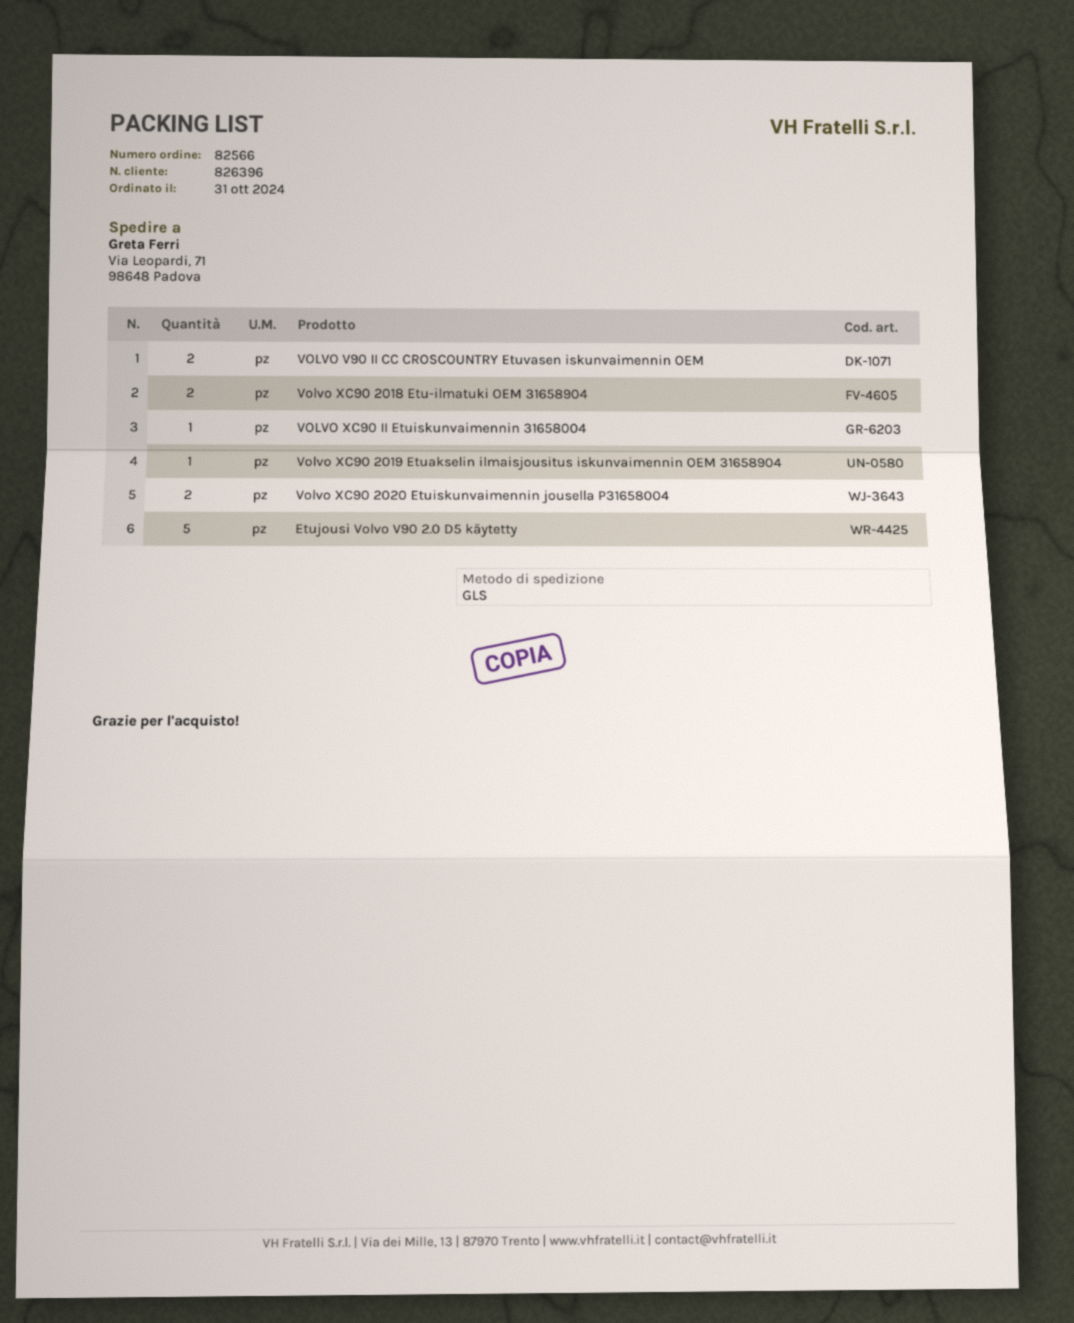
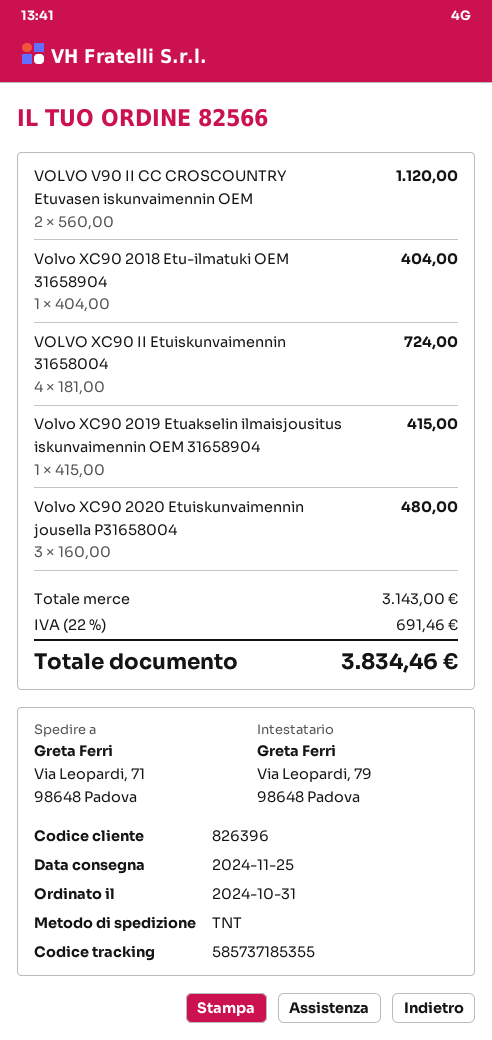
shipping method: GLS -> TNT
Volvo XC90 2018 Etu-ilmatuki OEM 31658904: 2 -> 1
VOLVO XC90 II Etuiskunvaimennin 31658004: 1 -> 4
Volvo XC90 2020 Etuiskunvaimennin jousella P31658004: 2 -> 3
Etujousi Volvo V90 2.0 D5 käytetty: 5 -> none

